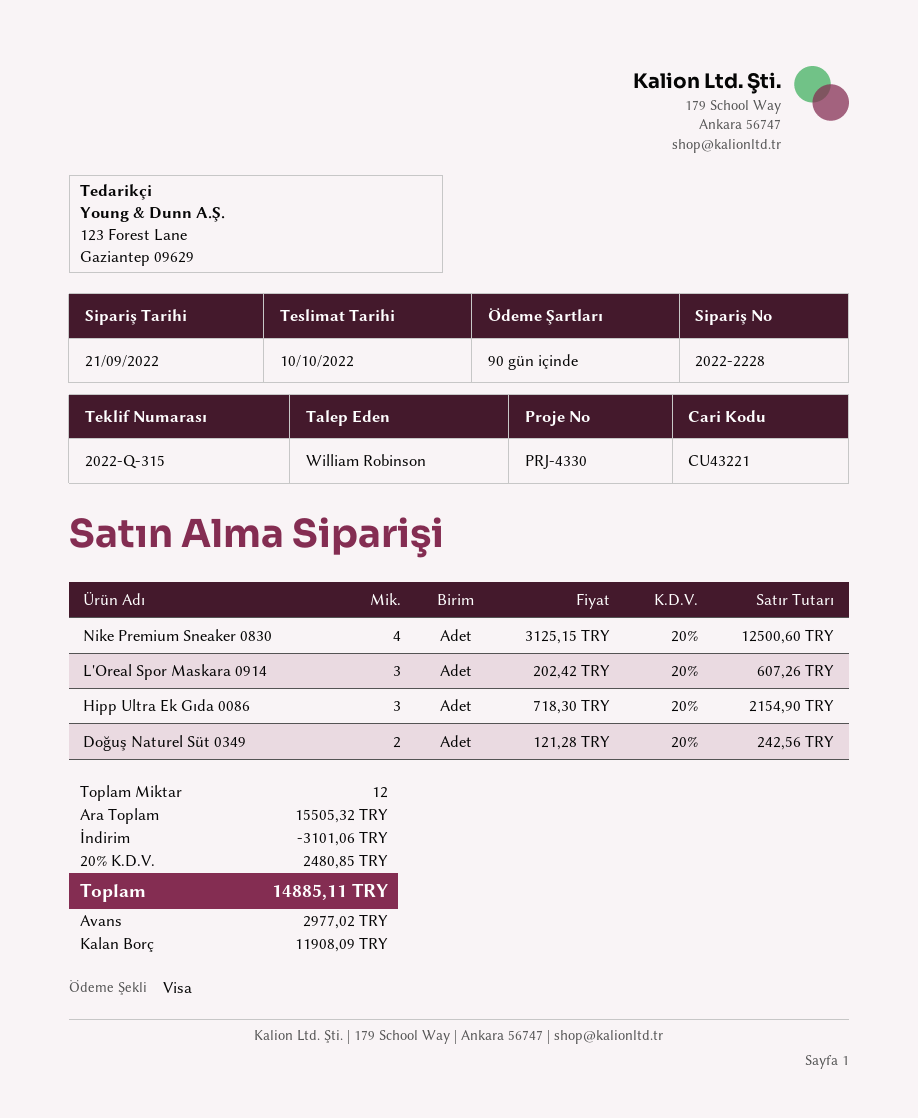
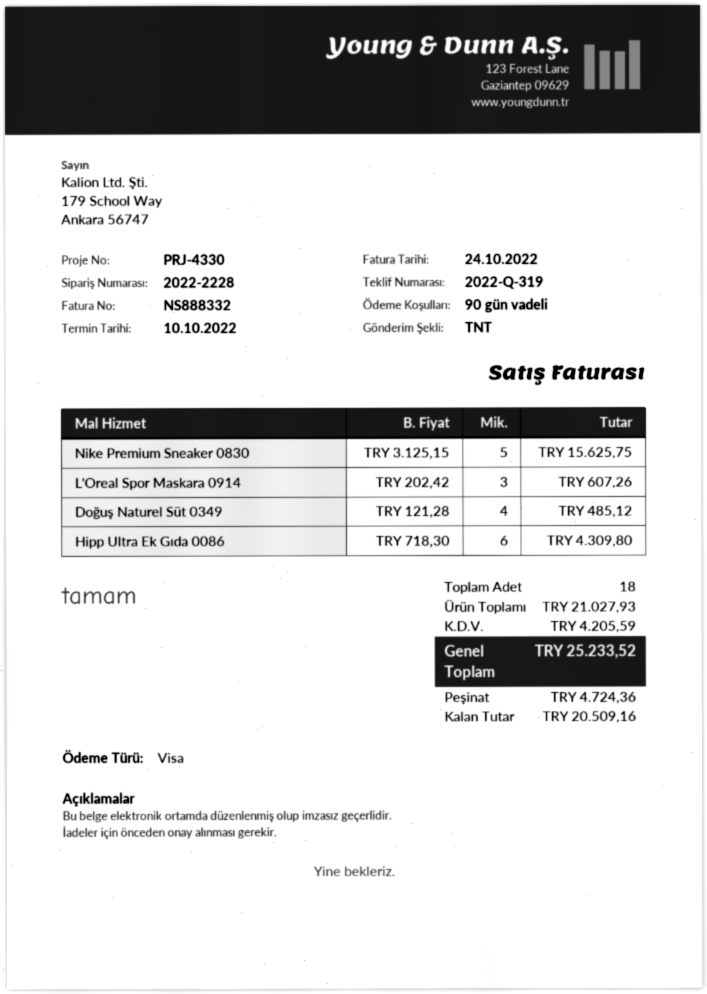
quote number: 2022-Q-315 -> 2022-Q-319
Nike Premium Sneaker 0830: 4 x 3125.15 = 12500.60 -> 5 x 3125.15 = 15625.75
Hipp Ultra Ek Gıda 0086: 3 x 718.30 = 2154.90 -> 6 x 718.30 = 4309.80
Doğuş Naturel Süt 0349: 2 x 121.28 = 242.56 -> 4 x 121.28 = 485.12
total quantity: 12 -> 18
subtotal: 15505.32 -> 21027.93
discount: 3101.06 -> none
tax: 2480.85 -> 4205.59
total: 14885.11 -> 25233.52
deposit: 2977.02 -> 4724.36
balance: 11908.09 -> 20509.16

